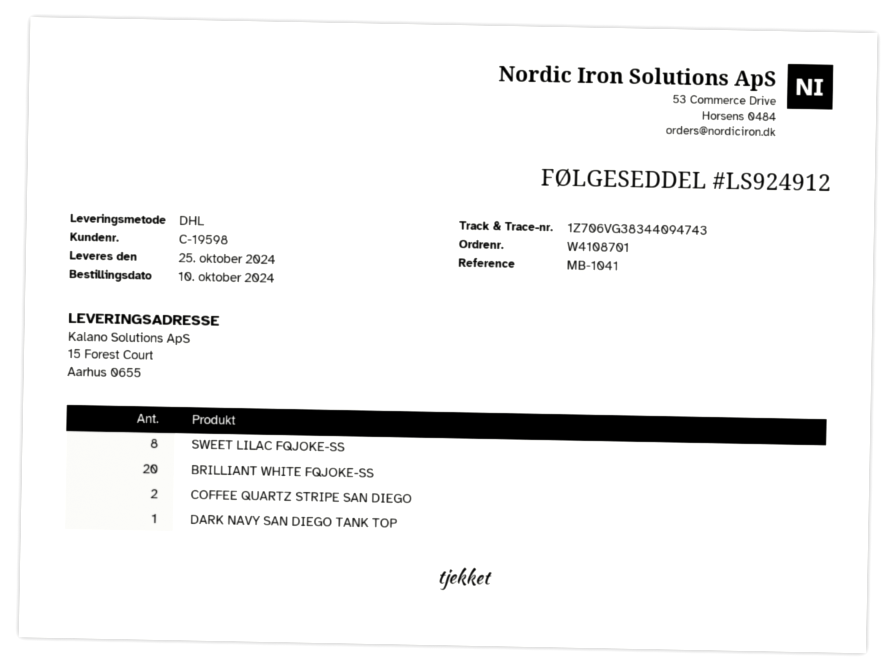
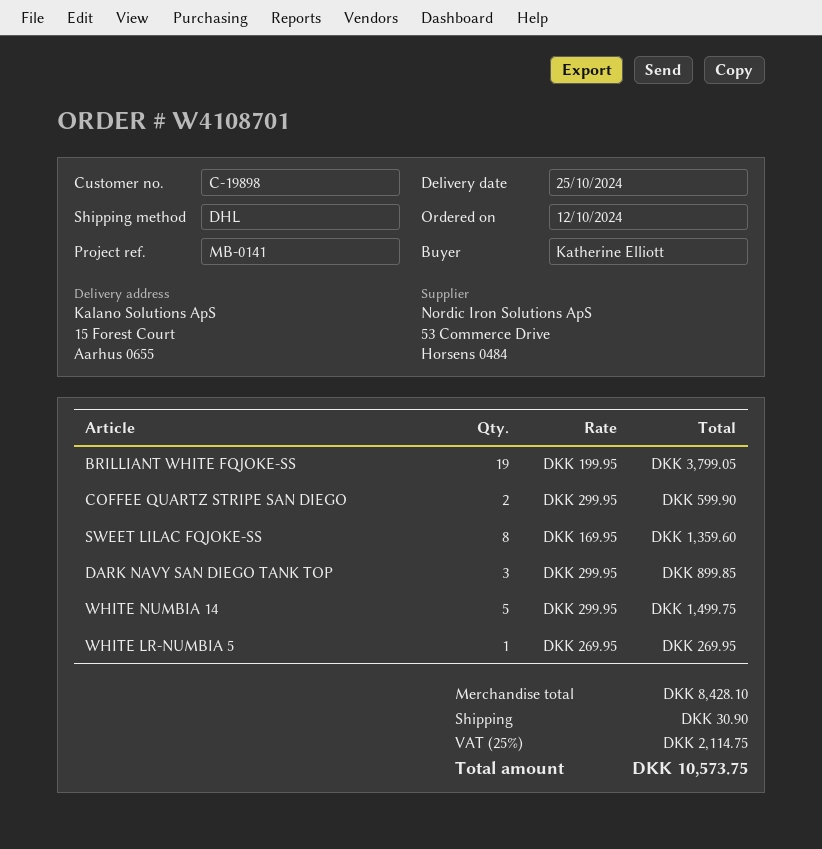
order date: 2024-10-10 -> 2024-10-12
customer number: C-19598 -> C-19898
reference: MB-1041 -> MB-0141
BRILLIANT WHITE FQJOKE-SS: 20 -> 19
DARK NAVY SAN DIEGO TANK TOP: 1 -> 3
WHITE NUMBIA 14: none -> 5
WHITE LR-NUMBIA 5: none -> 1

